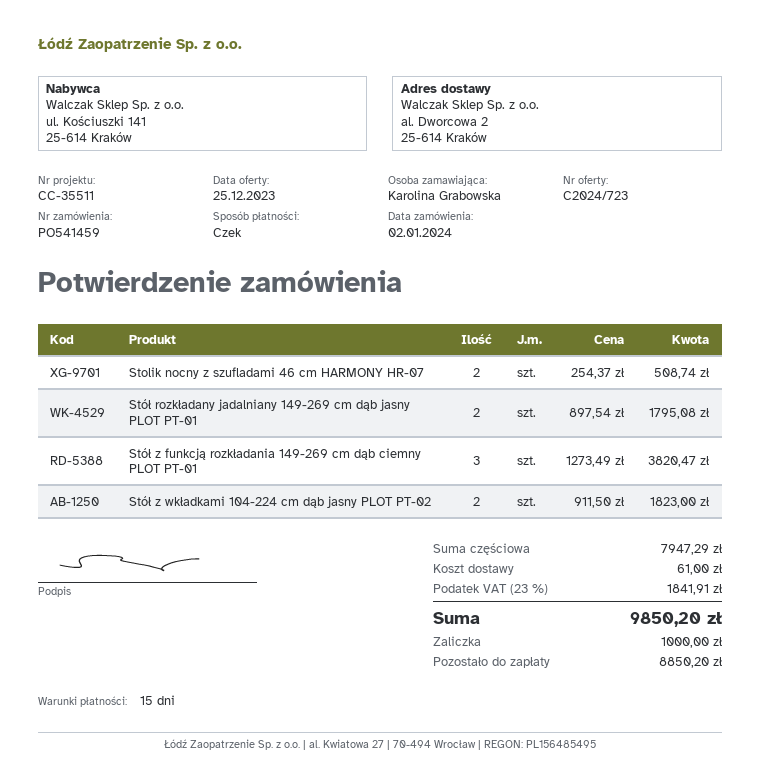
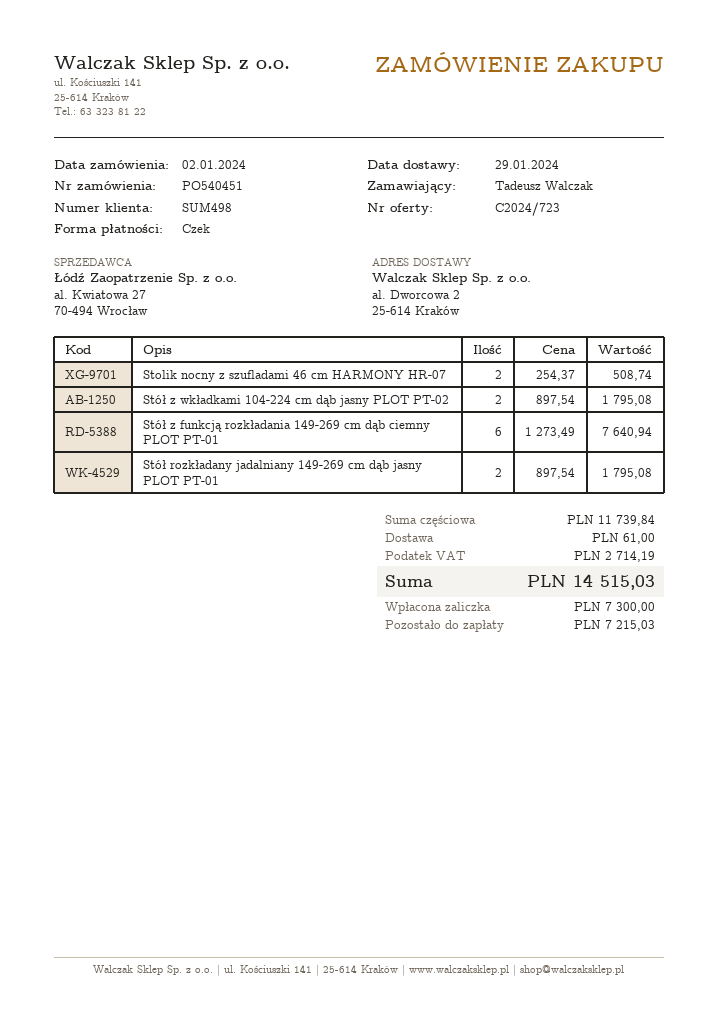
order number: PO541459 -> PO540451
ordered by: Karolina Grabowska -> Tadeusz Walczak
Stół z funkcją rozkładania 149-269 cm dąb ciemny PLOT PT-01: 3 x 1273.49 = 3820.47 -> 6 x 1273.49 = 7640.94
Stół z wkładkami 104-224 cm dąb jasny PLOT PT-02: 2 x 911.50 = 1823.00 -> 2 x 897.54 = 1795.08
subtotal: 7947.29 -> 11739.84
tax: 1841.91 -> 2714.19
total: 9850.20 -> 14515.03
deposit: 1000.00 -> 7300.00
balance: 8850.20 -> 7215.03

